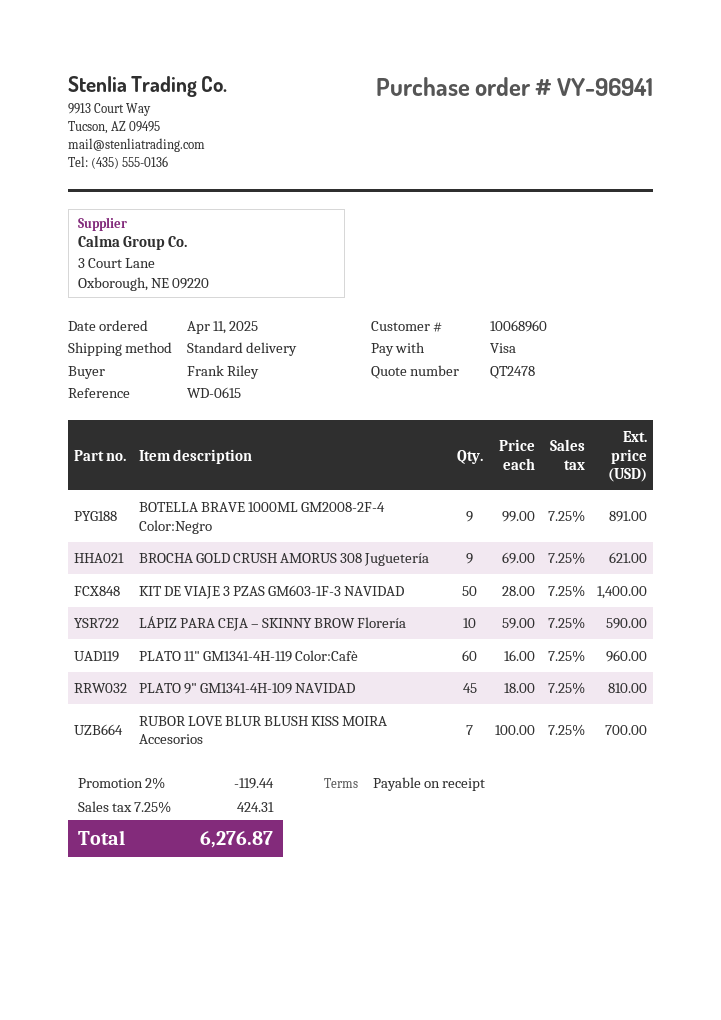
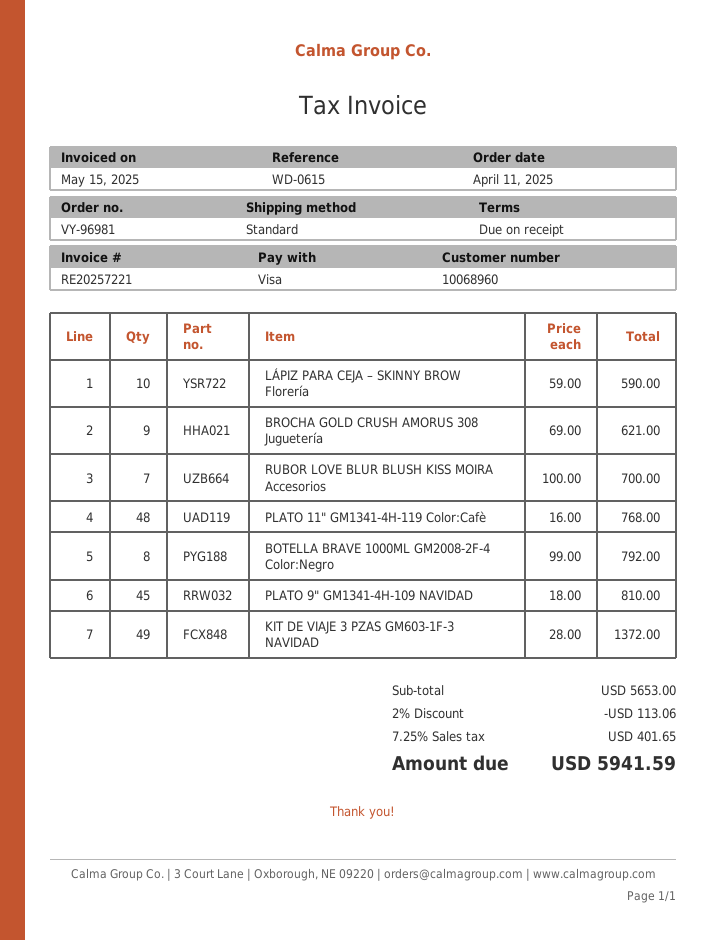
order number: VY-96941 -> VY-96981
BOTELLA BRAVE 1000ML GM2008-2F-4 Color:Negro: 9 x 99.00 = 891.00 -> 8 x 99.00 = 792.00
KIT DE VIAJE 3 PZAS GM603-1F-3 NAVIDAD: 50 x 28.00 = 1400.00 -> 49 x 28.00 = 1372.00
PLATO 11" GM1341-4H-119 Color:Cafè: 60 x 16.00 = 960.00 -> 48 x 16.00 = 768.00
discount: 2% = 119.44 -> 2% = 113.06
tax: 7.25% = 424.31 -> 7.25% = 401.65
total: 6276.87 -> 5941.59

